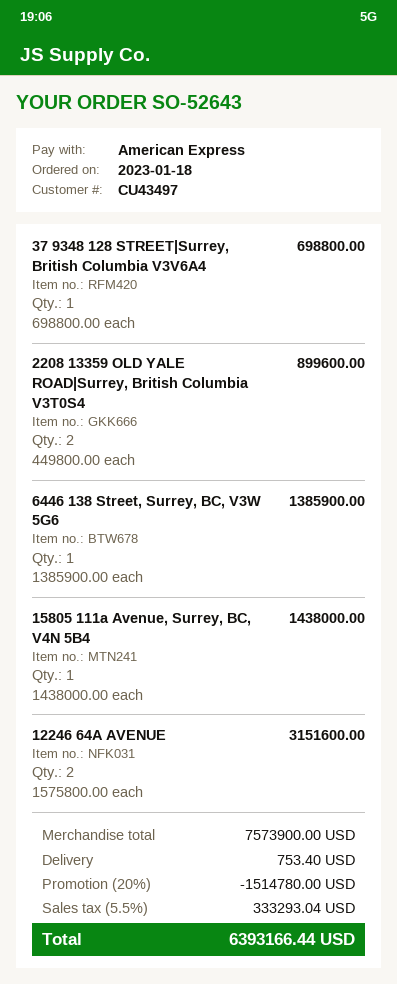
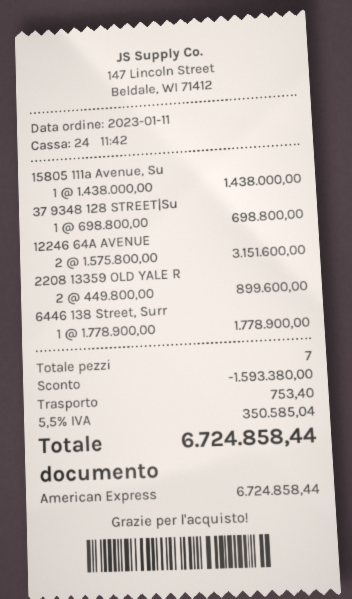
order date: 2023-01-18 -> 2023-01-11
6446 138 Street, Surrey, BC, V3W 5G6: 1 x 1385900.00 = 1385900.00 -> 1 x 1778900.00 = 1778900.00
discount: 1514780.00 -> 1593380.00
tax: 5.5% = 333293.04 -> 5.5% = 350585.04
total: 6393166.44 -> 6724858.44

